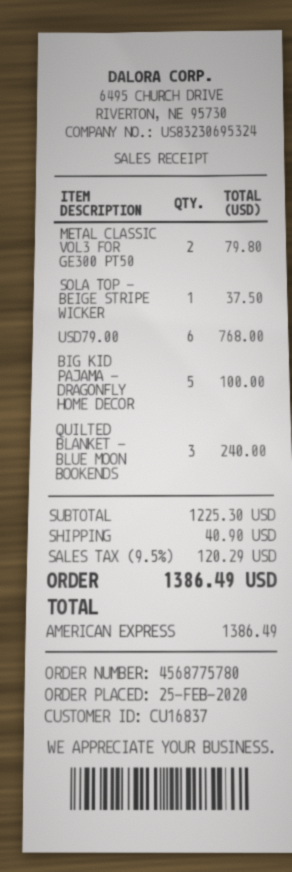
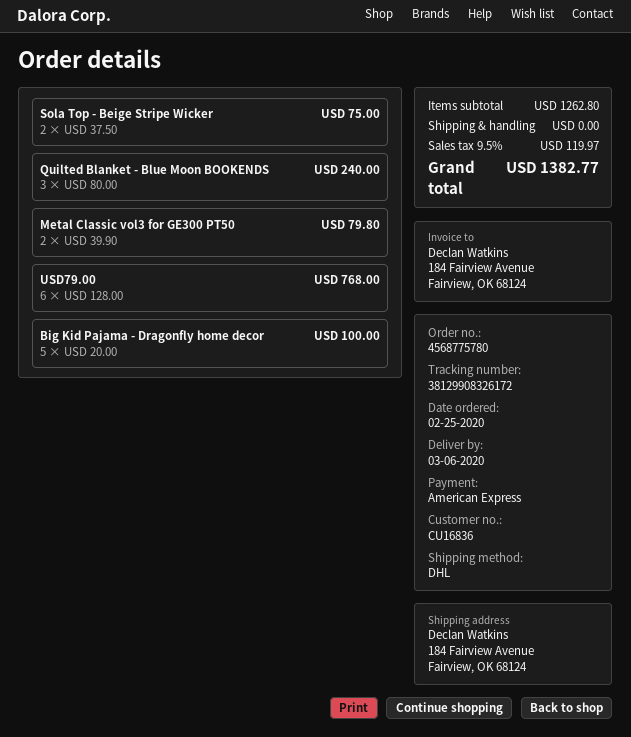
customer number: CU16837 -> CU16836
SOLA TOP - BEIGE STRIPE WICKER: 1 for 37.50 -> 2 for 75.00
subtotal: 1225.30 -> 1262.80
shipping: 40.90 -> 0.00
tax: 9.5% = 120.29 -> 9.5% = 119.97
total: 1386.49 -> 1382.77

